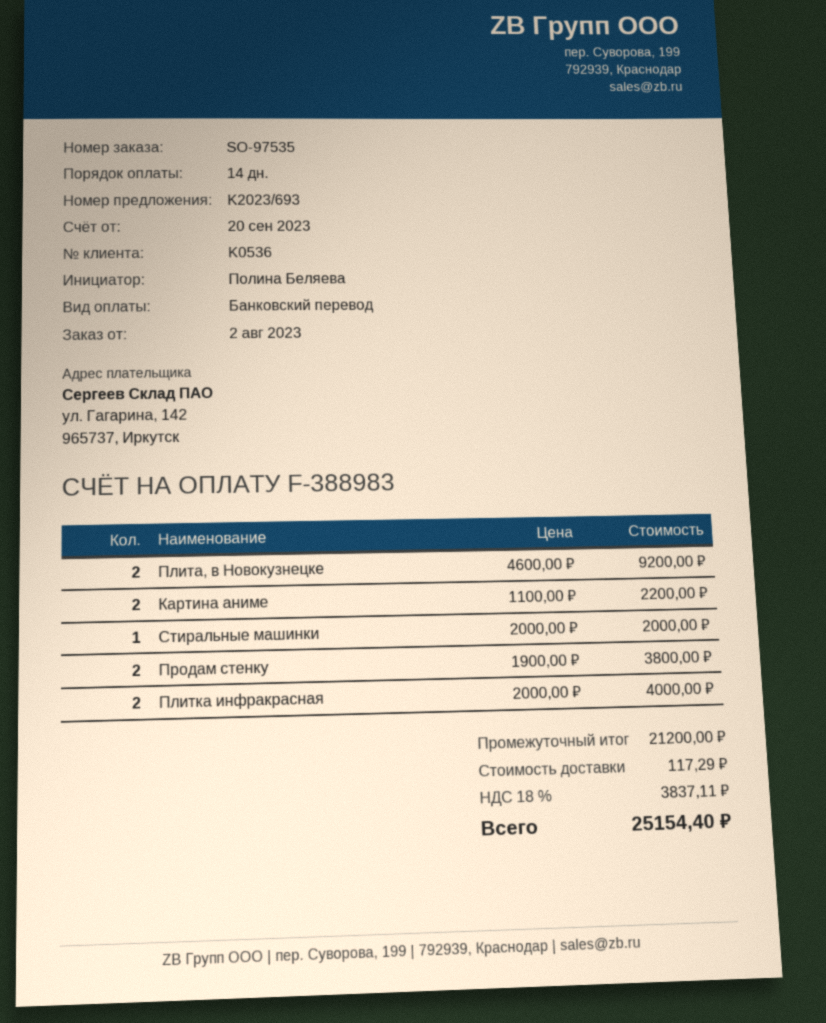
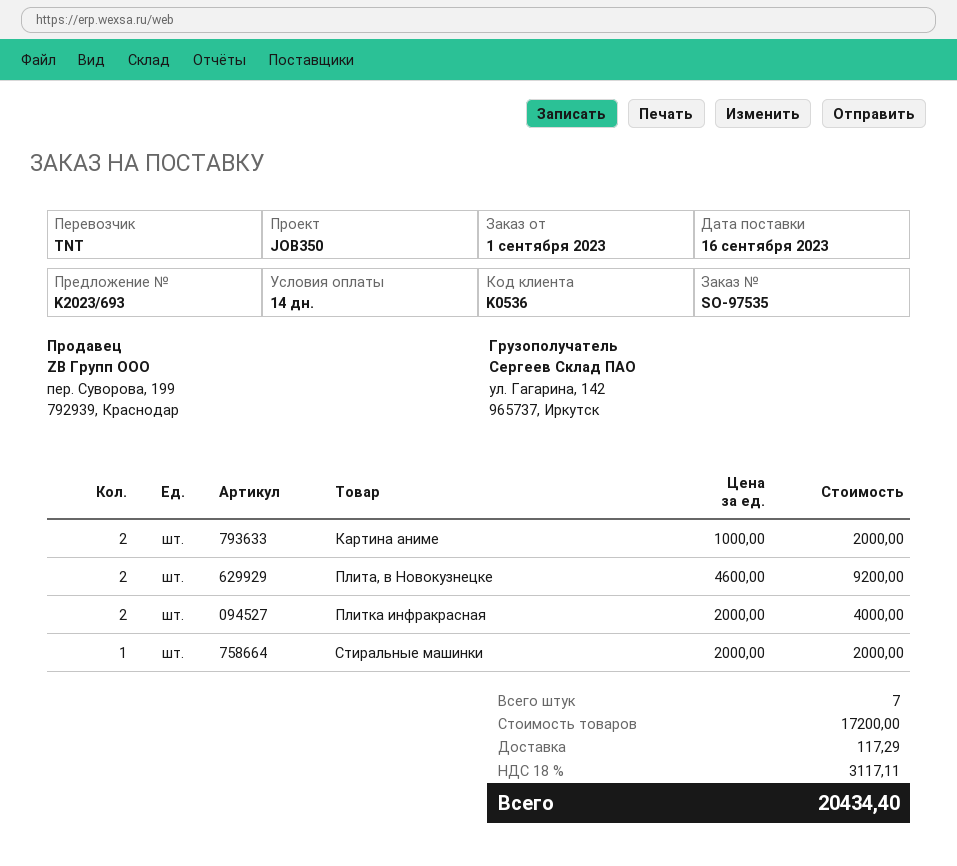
order date: 2023-08-02 -> 2023-09-01
Картина аниме: 2 x 1100.00 = 2200.00 -> 2 x 1000.00 = 2000.00
Продам стенку: 2 x 1900.00 = 3800.00 -> none
subtotal: 21200.00 -> 17200.00
tax: 18% = 3837.11 -> 18% = 3117.11
total: 25154.40 -> 20434.40

